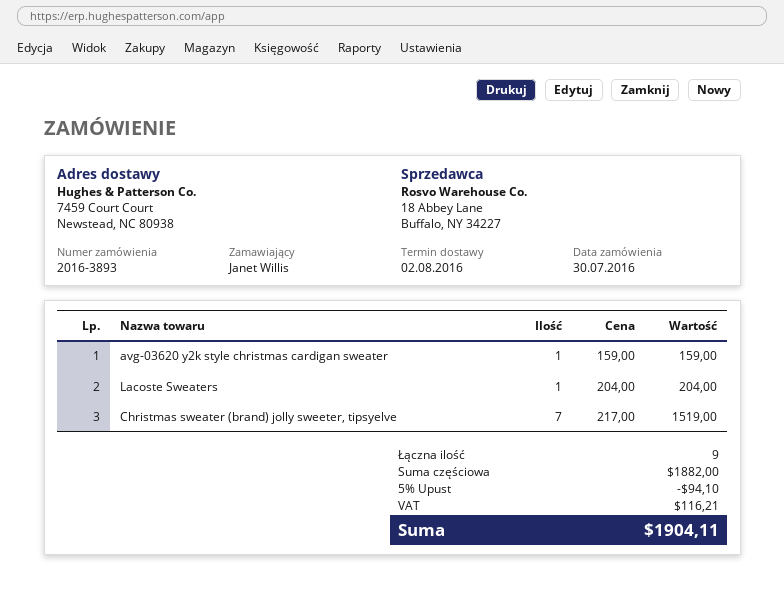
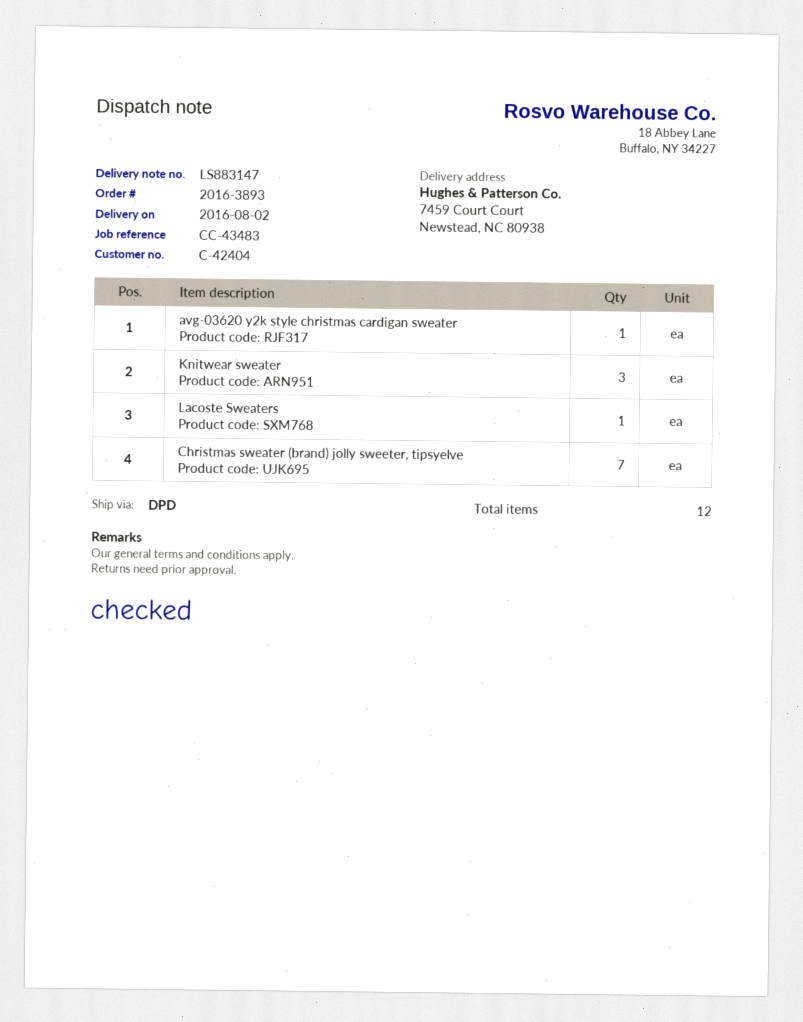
Knitwear sweater: none -> 3
total quantity: 9 -> 12

